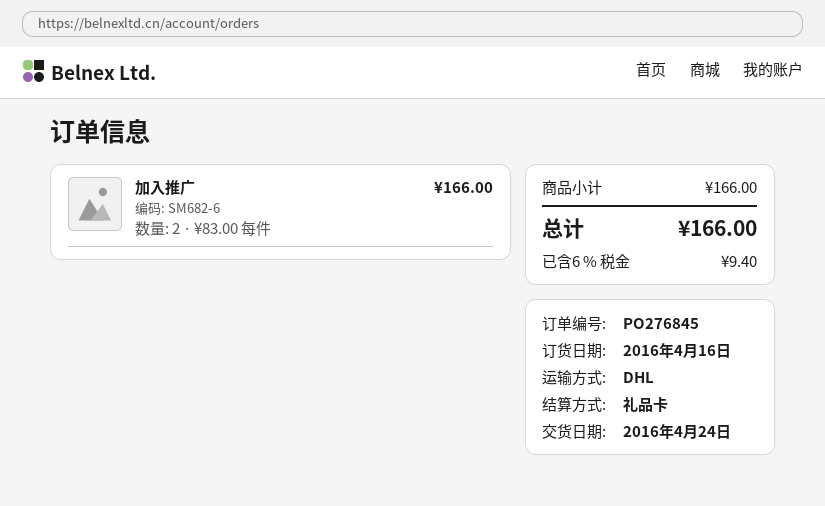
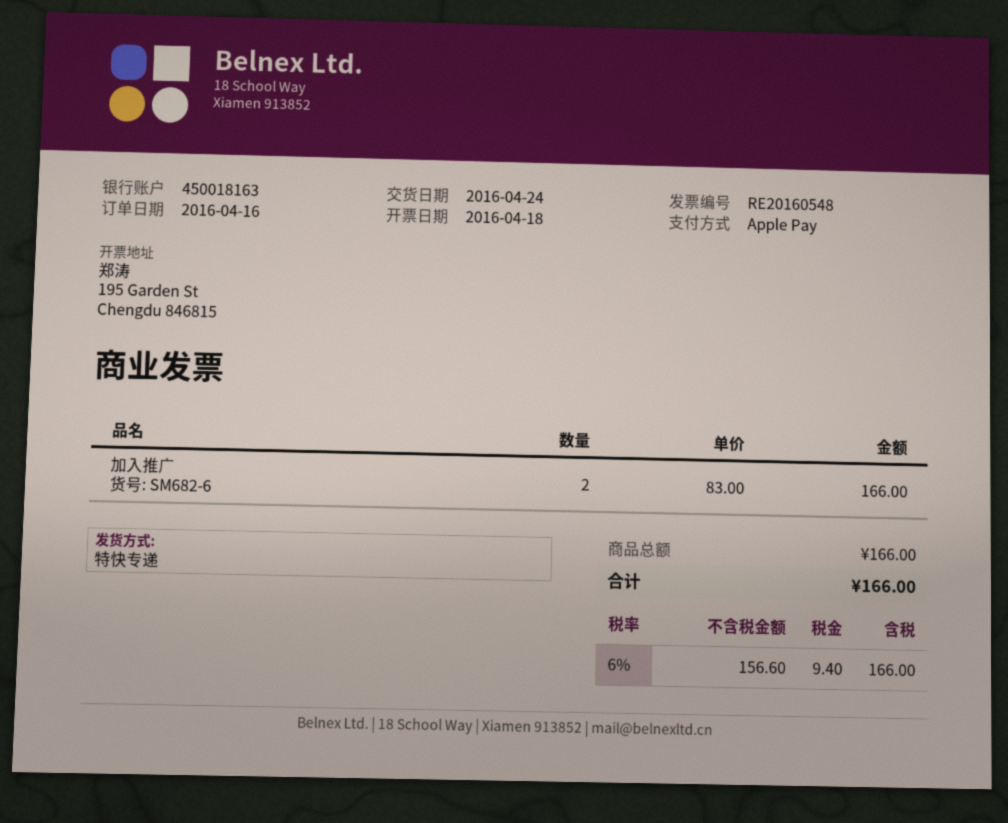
payment method: gift card -> Apple Pay
shipping method: DHL -> express

